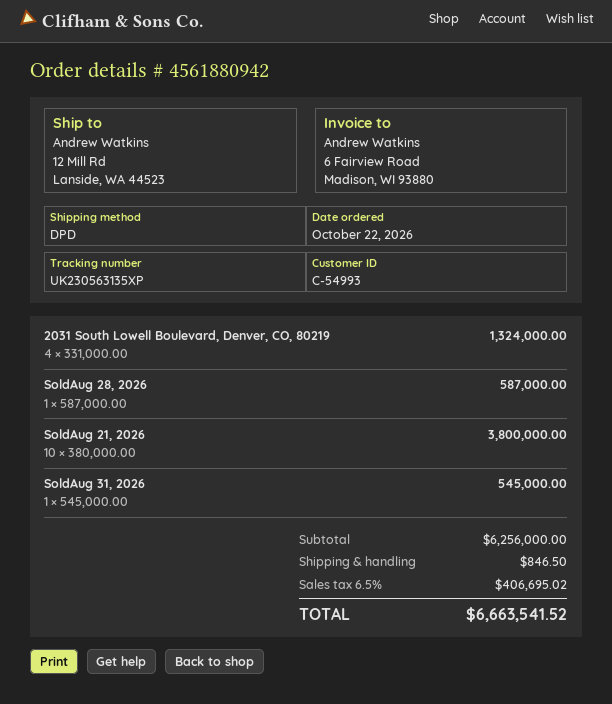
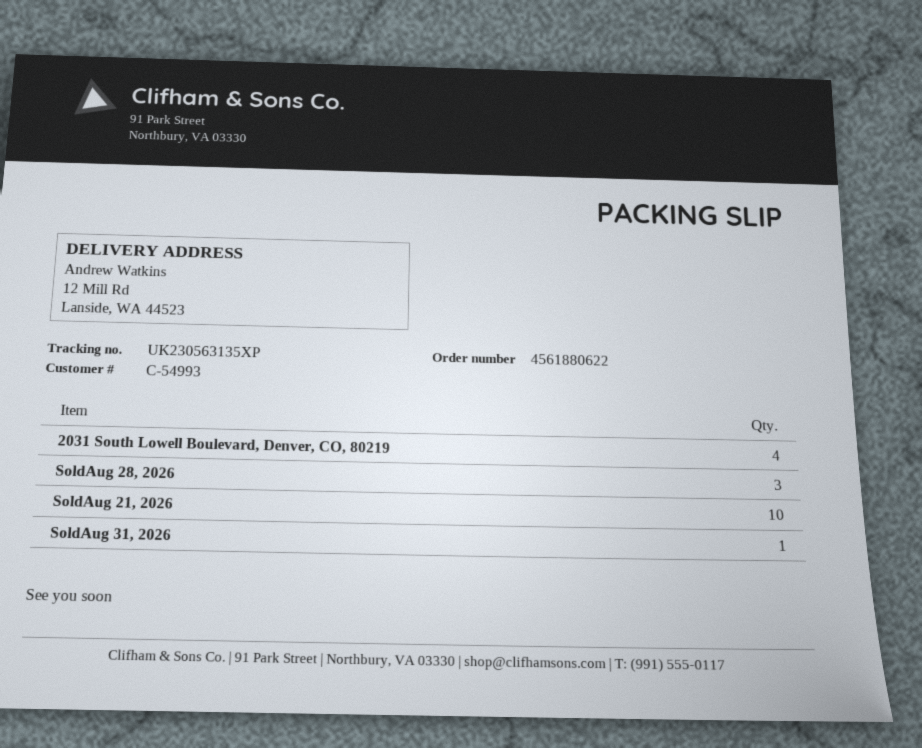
order number: 4561880942 -> 4561880622
SoldAug 28, 2026: 1 -> 3

